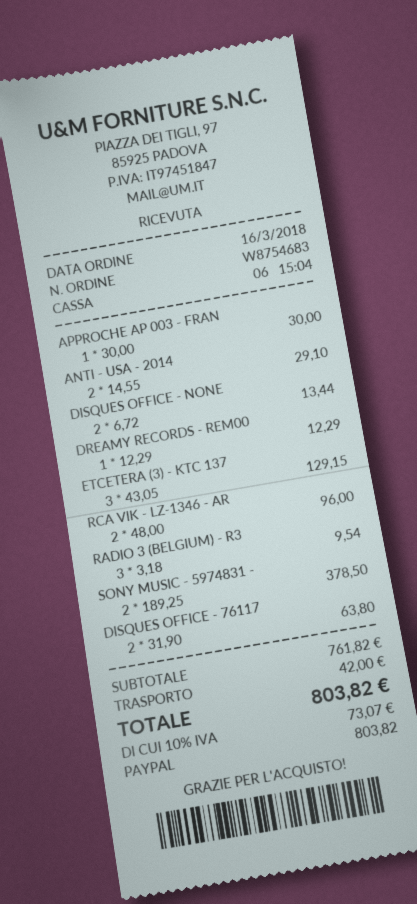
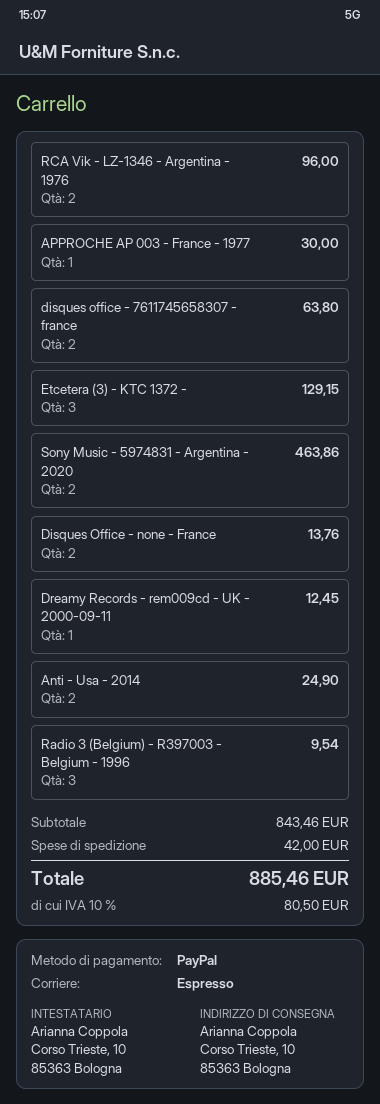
ANTI - USA - 2014: 2 for 29.10 -> 2 for 24.90
DISQUES OFFICE - NONE: 2 for 13.44 -> 2 for 13.76
DREAMY RECORDS - REM00: 1 for 12.29 -> 1 for 12.45
SONY MUSIC - 5974831 -: 2 for 378.50 -> 2 for 463.86
subtotal: 761.82 -> 843.46
tax: 10% = 73.07 -> 10% = 80.50
total: 803.82 -> 885.46

